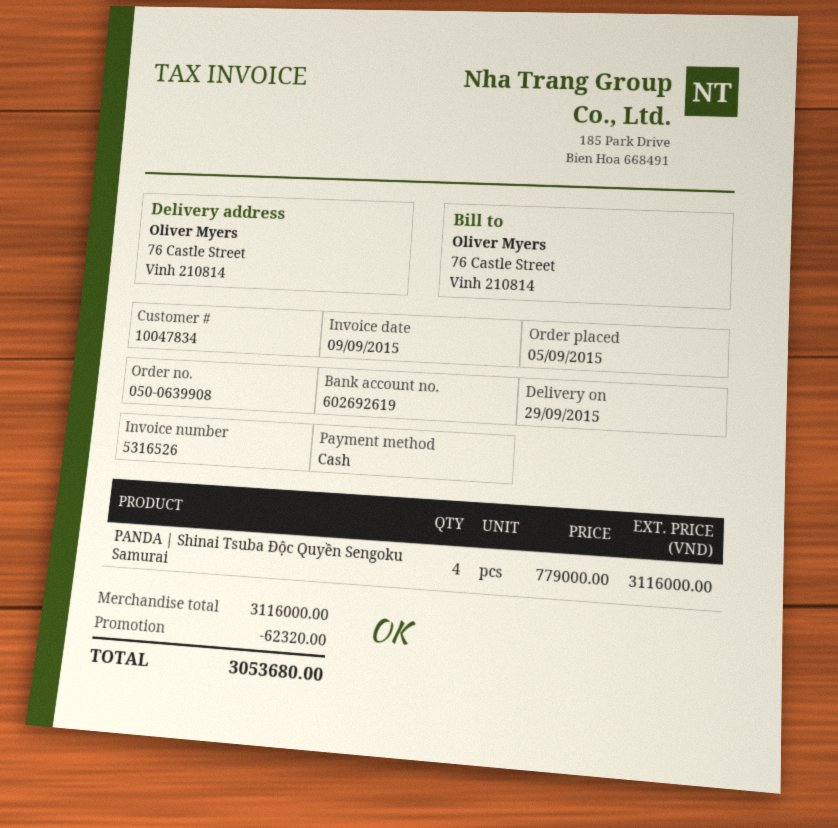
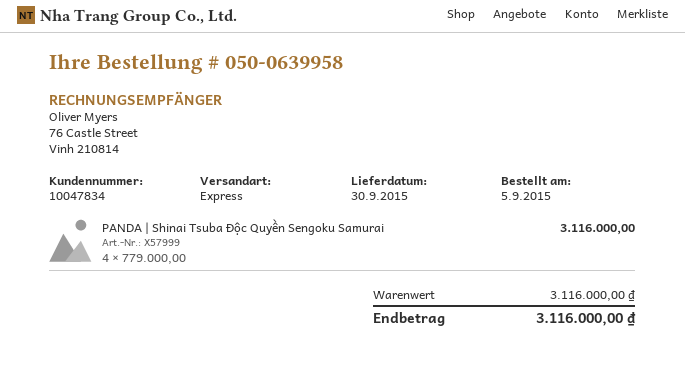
order number: 050-0639908 -> 050-0639958
delivery date: 2015-09-29 -> 2015-09-30
discount: 62320.00 -> none
total: 3053680.00 -> 3116000.00

